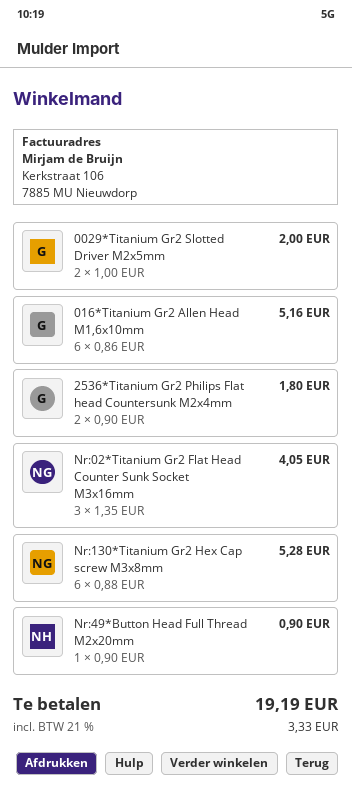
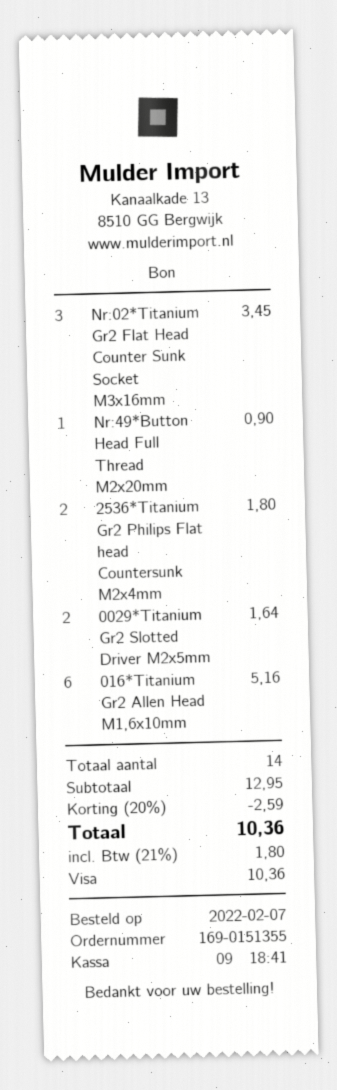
0029*Titanium Gr2 Slotted Driver M2x5mm: 2 for 2.00 -> 2 for 1.64
Nr:02*Titanium Gr2 Flat Head Counter Sunk Socket M3x16mm: 3 for 4.05 -> 3 for 3.45
Nr:130*Titanium Gr2 Hex Cap screw M3x8mm: 6 for 5.28 -> none
discount: none -> 20% = 2.59
tax: 21% = 3.33 -> 21% = 1.80
total: 19.19 -> 10.36

